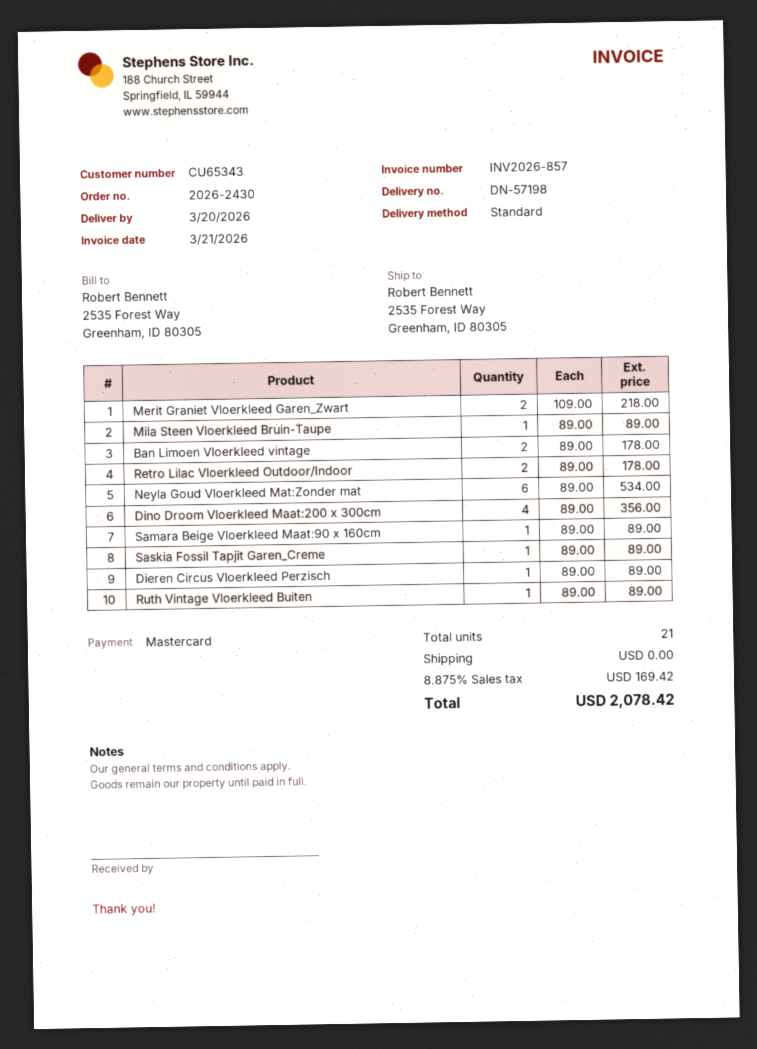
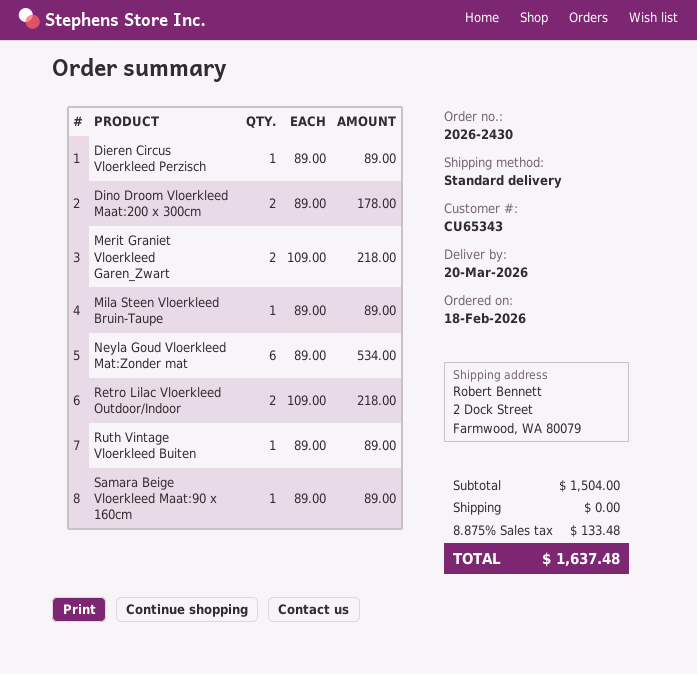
ship to: 2535 Forest Way, Greenham, ID 80305 -> 2 Dock Street, Farmwood, WA 80079
Ban Limoen Vloerkleed vintage: 2 x 89.00 = 178.00 -> none
Retro Lilac Vloerkleed Outdoor/Indoor: 2 x 89.00 = 178.00 -> 2 x 109.00 = 218.00
Dino Droom Vloerkleed Maat:200 x 300cm: 4 x 89.00 = 356.00 -> 2 x 89.00 = 178.00
Saskia Fossil Tapjit Garen_Creme: 1 x 89.00 = 89.00 -> none
tax: 8.875% = 169.42 -> 8.875% = 133.48
total: 2078.42 -> 1637.48

